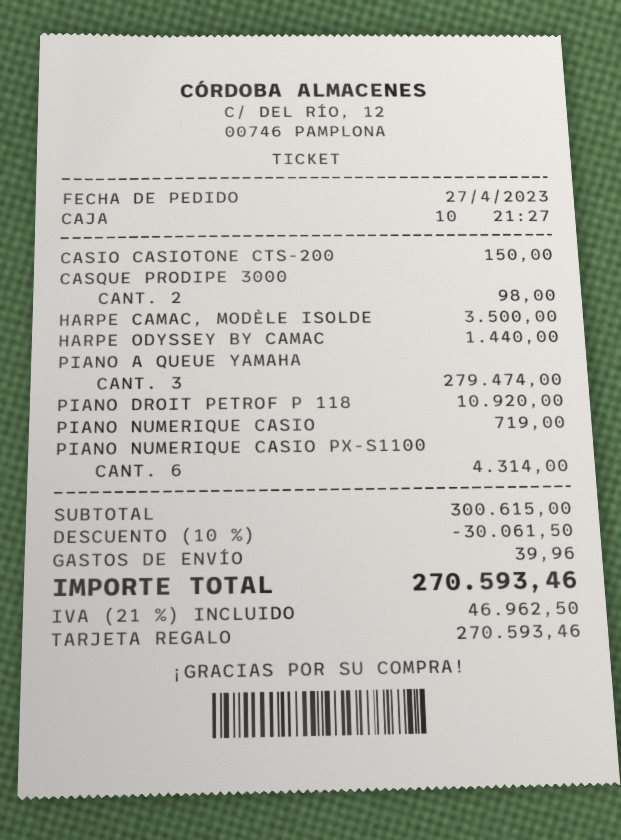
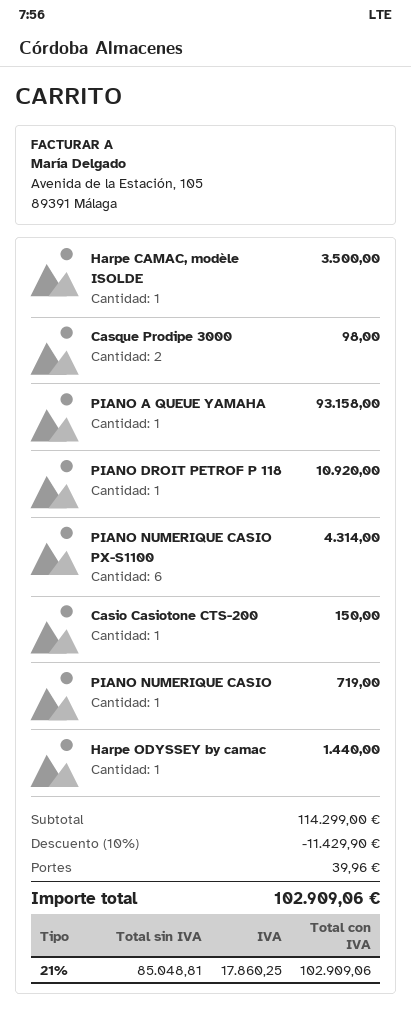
PIANO A QUEUE YAMAHA: 3 for 279474.00 -> 1 for 93158.00
subtotal: 300615.00 -> 114299.00
discount: 10% = 30061.50 -> 10% = 11429.90
tax: 21% = 46962.50 -> 21% = 17860.25
total: 270593.46 -> 102909.06

